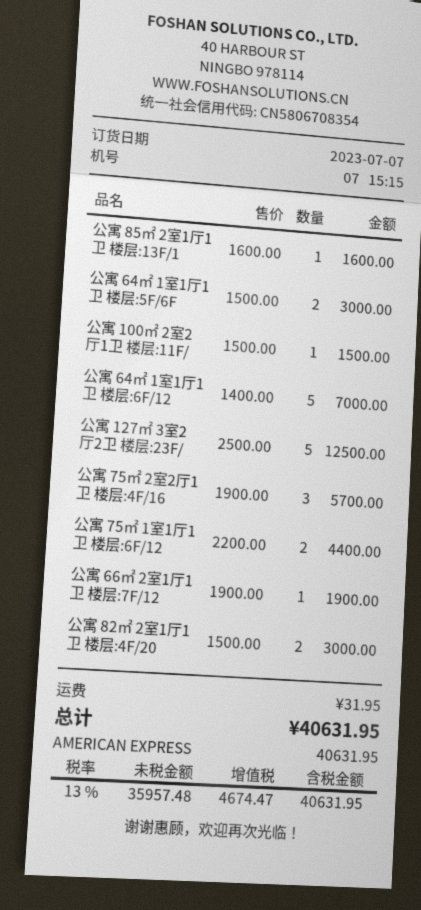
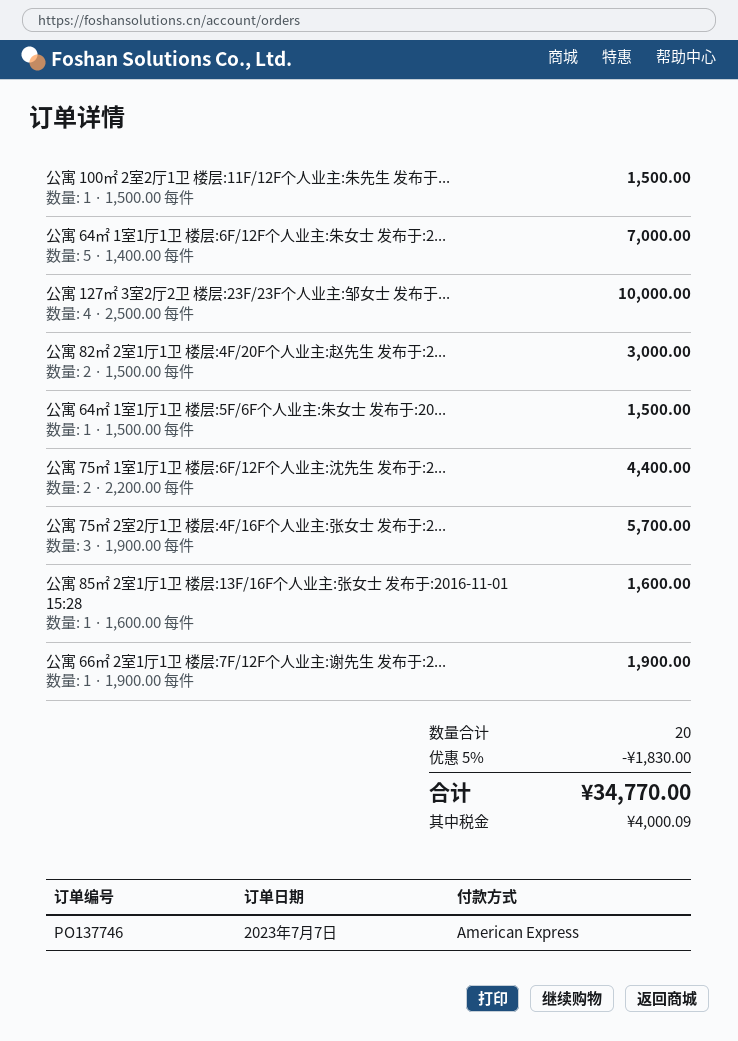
公寓 64㎡ 1室1厅1卫 楼层:5F/6F: 2 x 1500.00 = 3000.00 -> 1 x 1500.00 = 1500.00
公寓 127㎡ 3室2厅2卫 楼层:23F/: 5 x 2500.00 = 12500.00 -> 4 x 2500.00 = 10000.00
discount: none -> 5% = 1830.00
shipping: 31.95 -> none
tax: 4674.47 -> 4000.09
total: 40631.95 -> 34770.00

